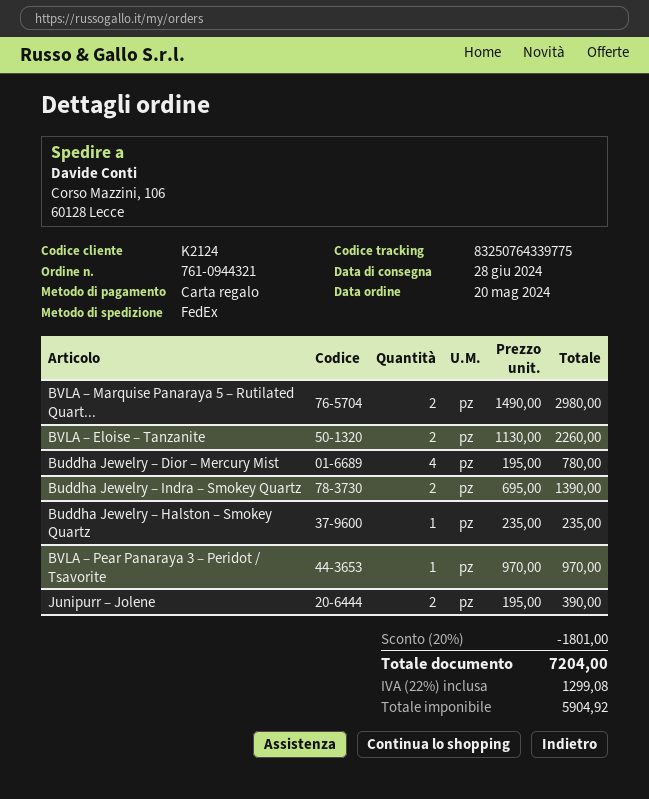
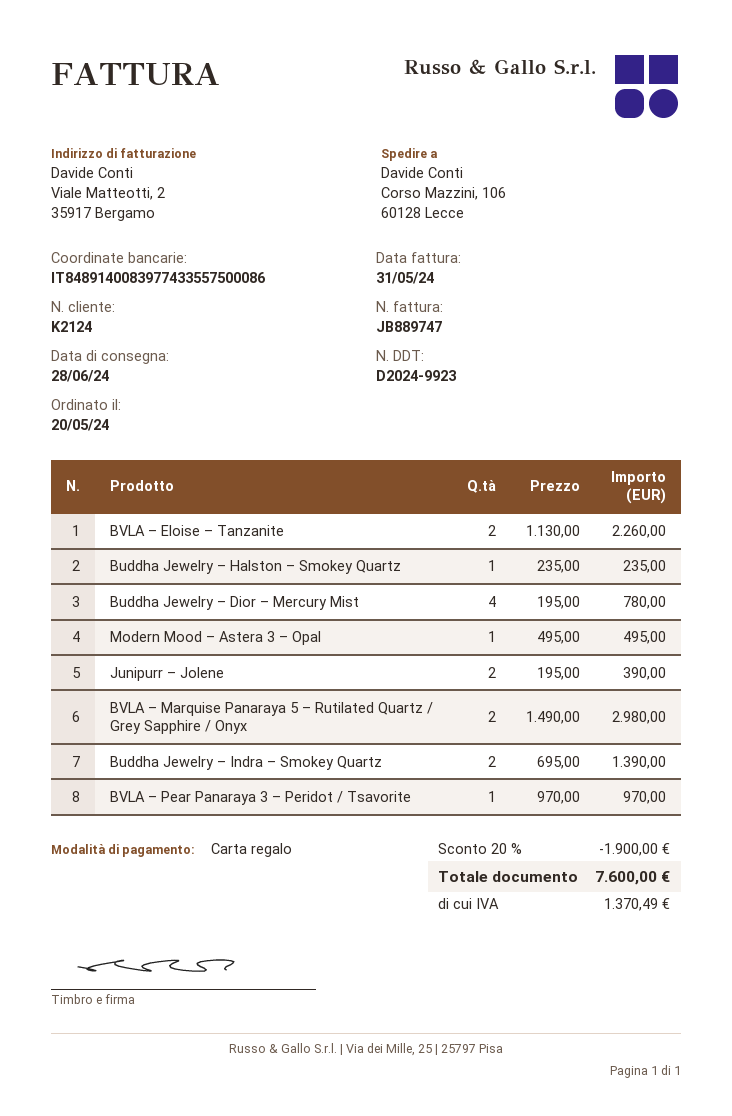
Modern Mood – Astera 3 – Opal: none -> 1 x 495.00 = 495.00
discount: 20% = 1801.00 -> 20% = 1900.00
tax: 1299.08 -> 1370.49
total: 7204.00 -> 7600.00

